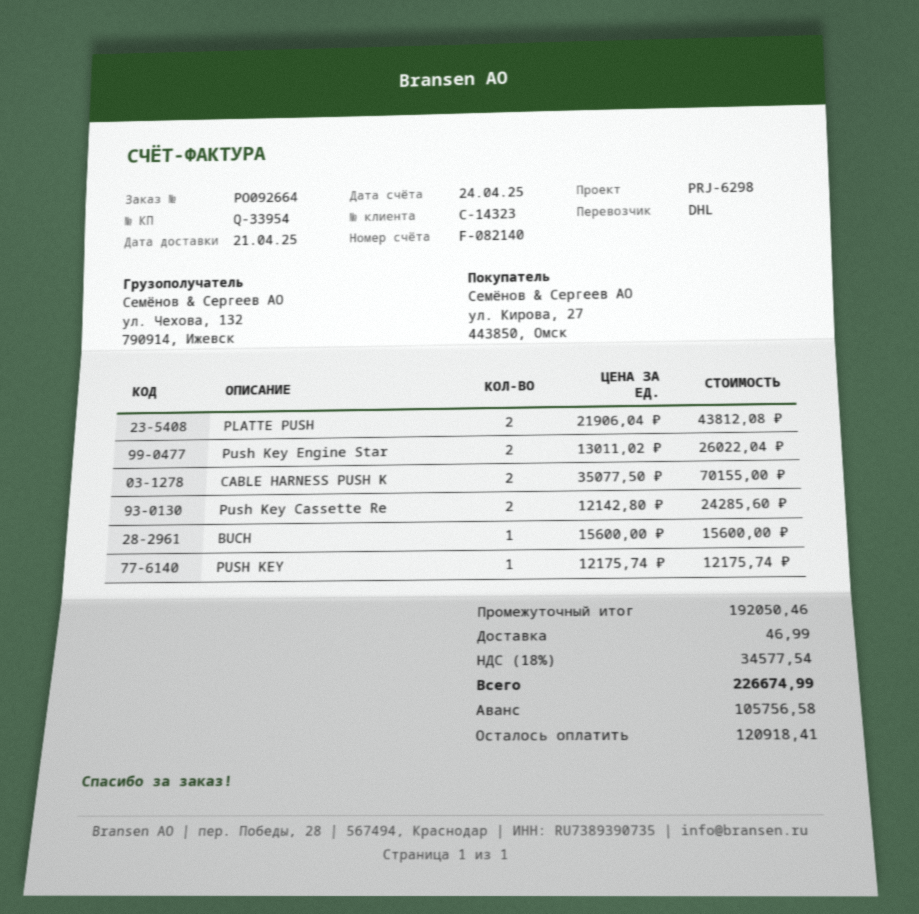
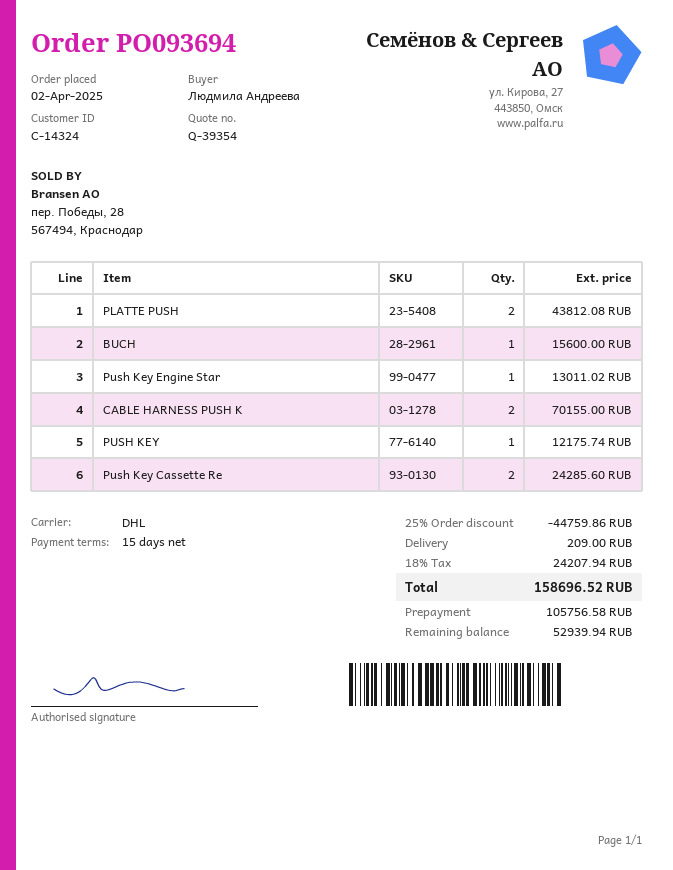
quote number: Q-33954 -> Q-39354
order number: PO092664 -> PO093694
customer number: C-14323 -> C-14324
Push Key Engine Star: 2 for 26022.04 -> 1 for 13011.02
discount: none -> 25% = 44759.86
shipping: 46.99 -> 209.00
tax: 18% = 34577.54 -> 18% = 24207.94
total: 226674.99 -> 158696.52
balance: 120918.41 -> 52939.94

